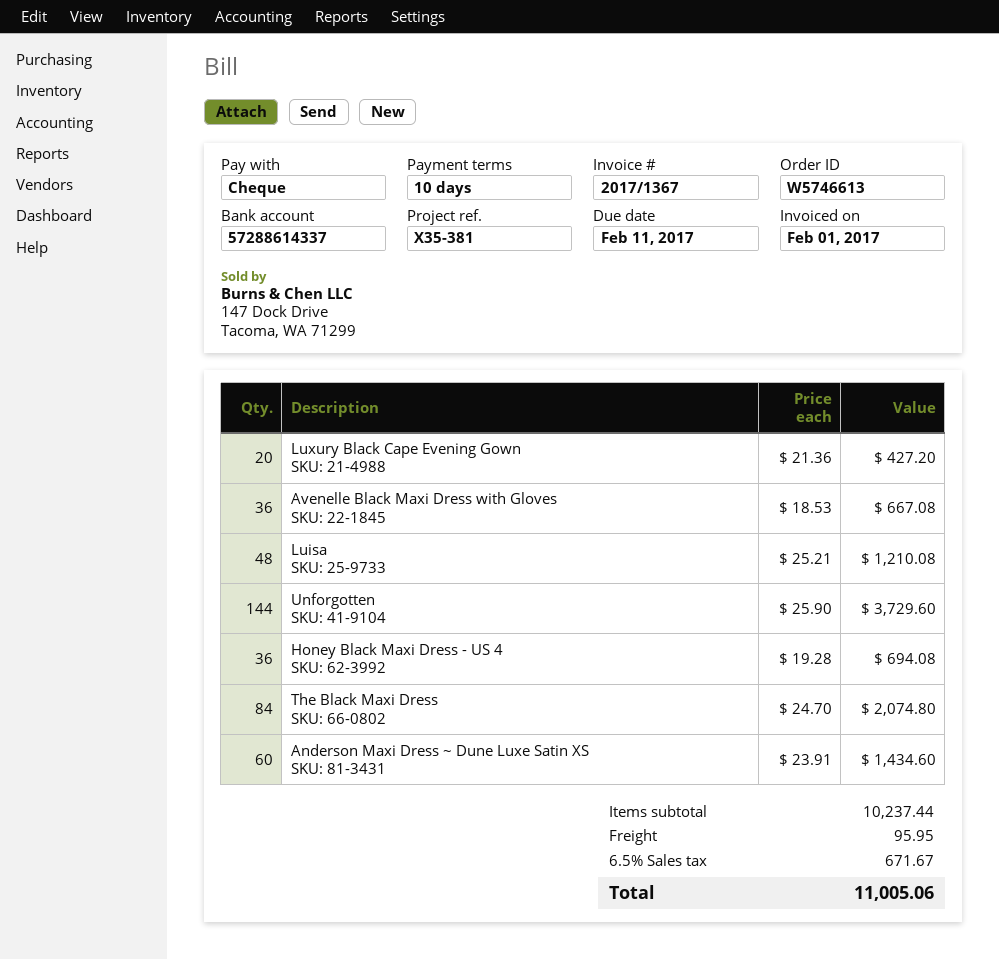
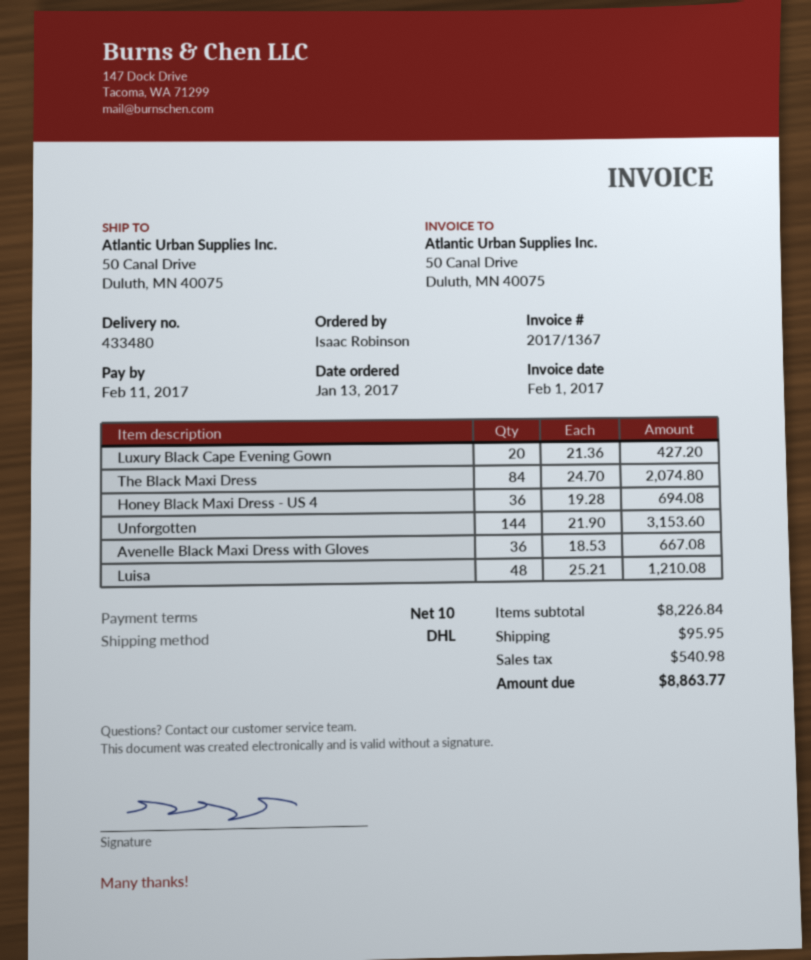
Unforgotten: 144 x 25.90 = 3729.60 -> 144 x 21.90 = 3153.60
Anderson Maxi Dress ~ Dune Luxe Satin XS: 60 x 23.91 = 1434.60 -> none
subtotal: 10237.44 -> 8226.84
tax: 671.67 -> 540.98
total: 11005.06 -> 8863.77

